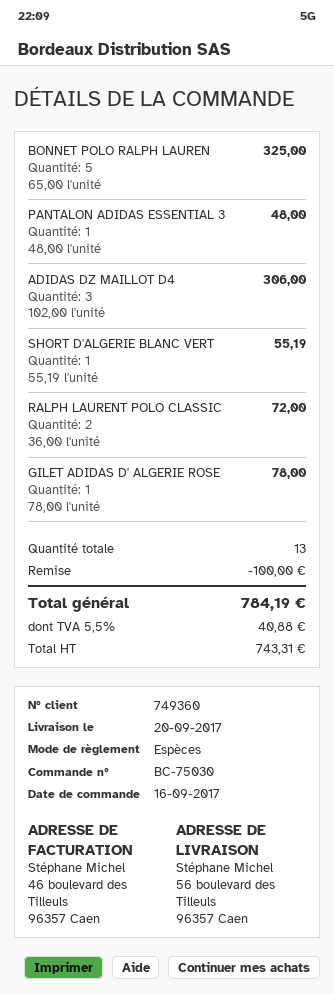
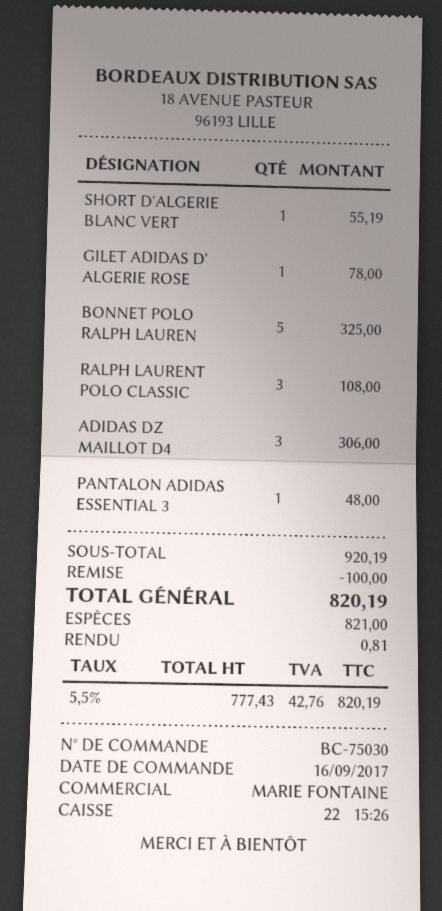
RALPH LAURENT POLO CLASSIC: 2 for 72.00 -> 3 for 108.00
net: 743.31 -> 777.43
tax: 5.5% = 40.88 -> 5.5% = 42.76
total: 784.19 -> 820.19

